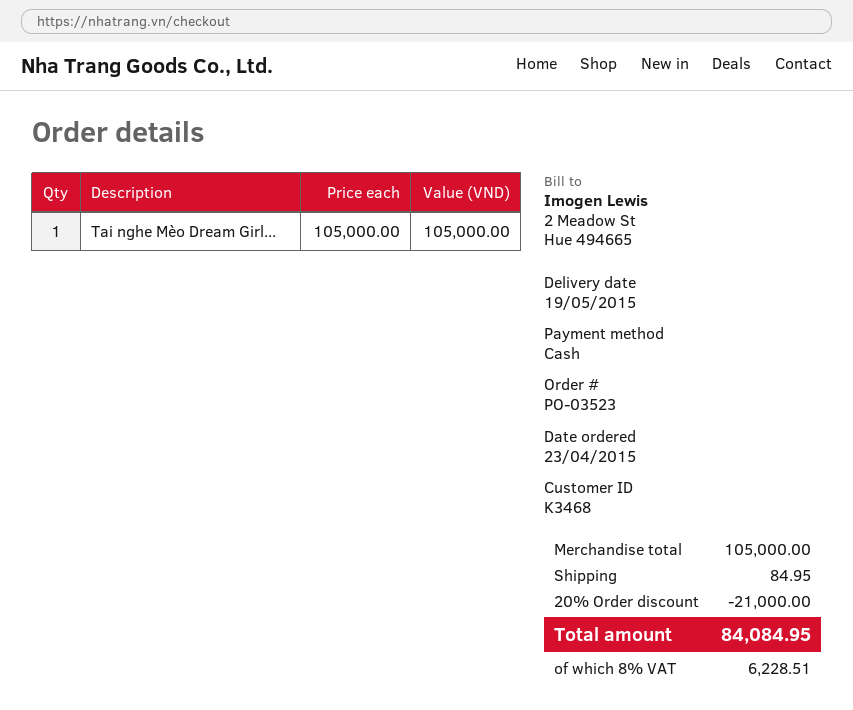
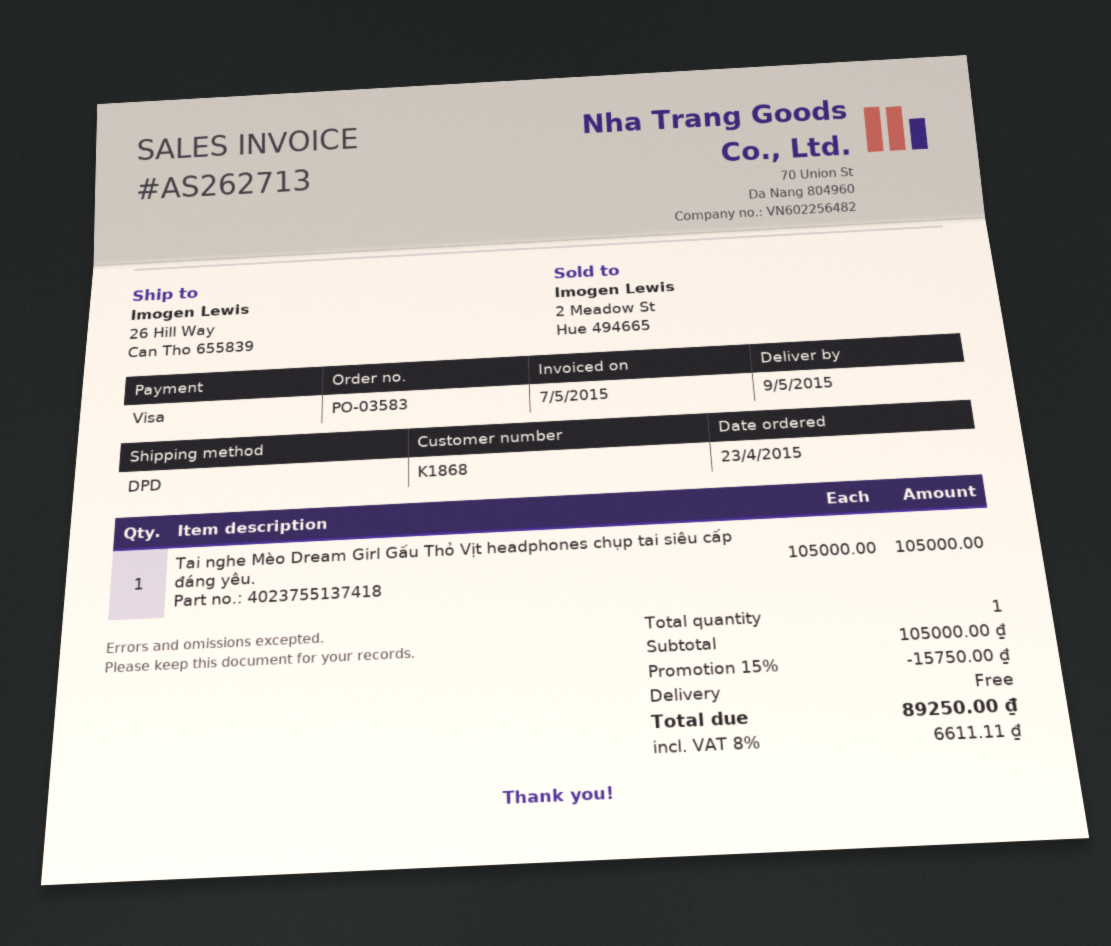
order number: PO-03523 -> PO-03583
delivery date: 2015-05-19 -> 2015-05-09
customer number: K3468 -> K1868
payment method: cash -> Visa
discount: 20% = 21000.00 -> 15% = 15750.00
shipping: 84.95 -> 0.00
tax: 8% = 6228.51 -> 8% = 6611.11
total: 84084.95 -> 89250.00

